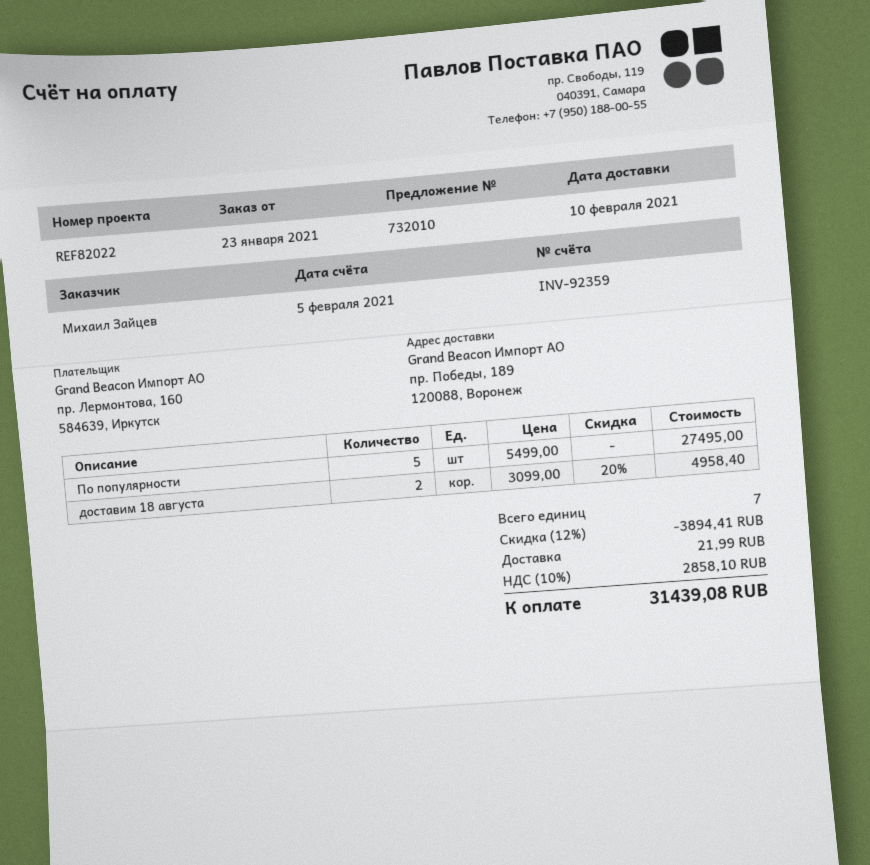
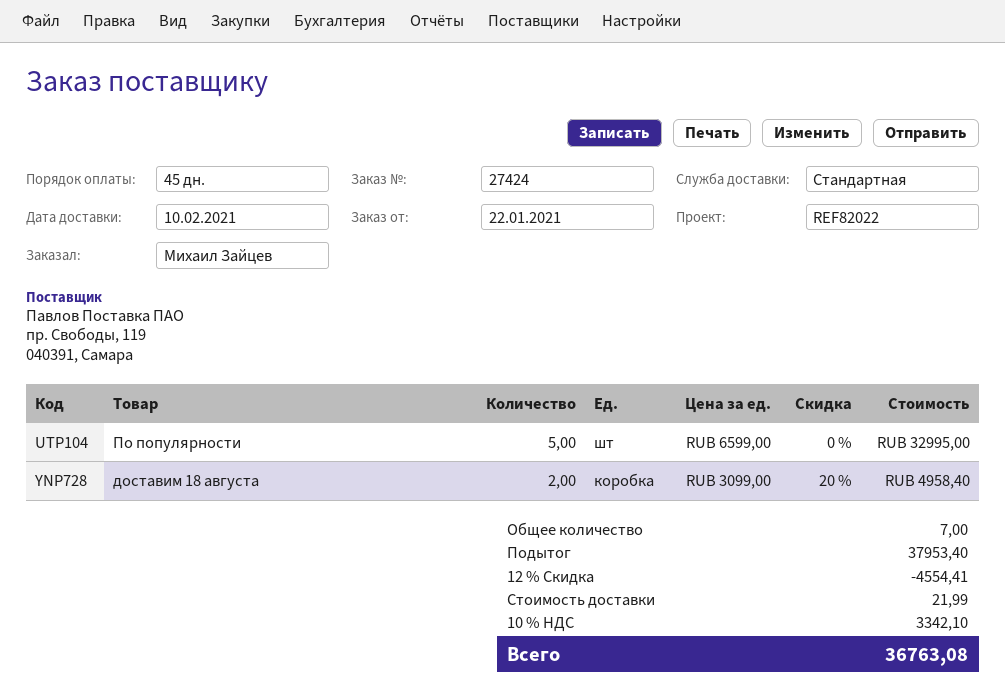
order date: 2021-01-23 -> 2021-01-22
По популярности: 5 x 5499.00 = 27495.00 -> 5 x 6599.00 = 32995.00
discount: 12% = 3894.41 -> 12% = 4554.41
tax: 10% = 2858.10 -> 10% = 3342.10
total: 31439.08 -> 36763.08

